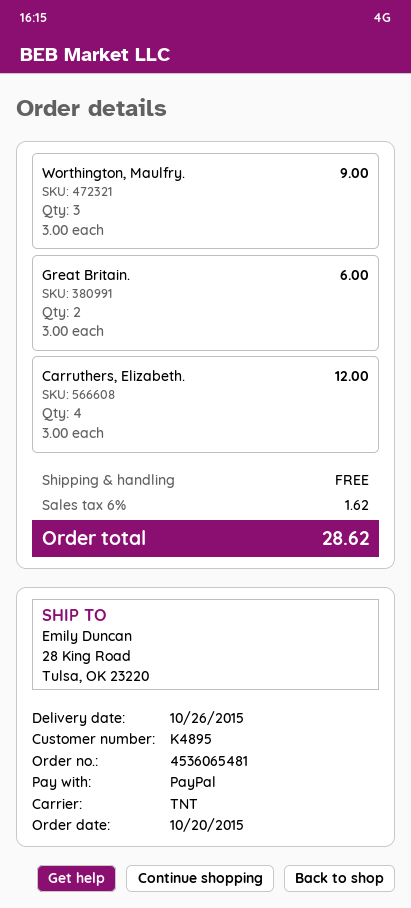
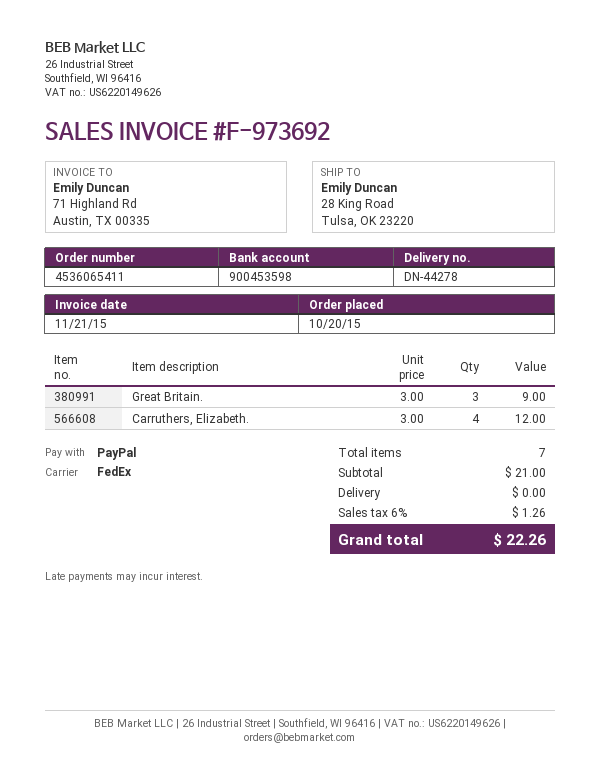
order number: 4536065481 -> 4536065411
shipping method: TNT -> FedEx
Worthington, Maulfry.: 3 x 3.00 = 9.00 -> none
Great Britain.: 2 x 3.00 = 6.00 -> 3 x 3.00 = 9.00
tax: 6% = 1.62 -> 6% = 1.26
total: 28.62 -> 22.26

